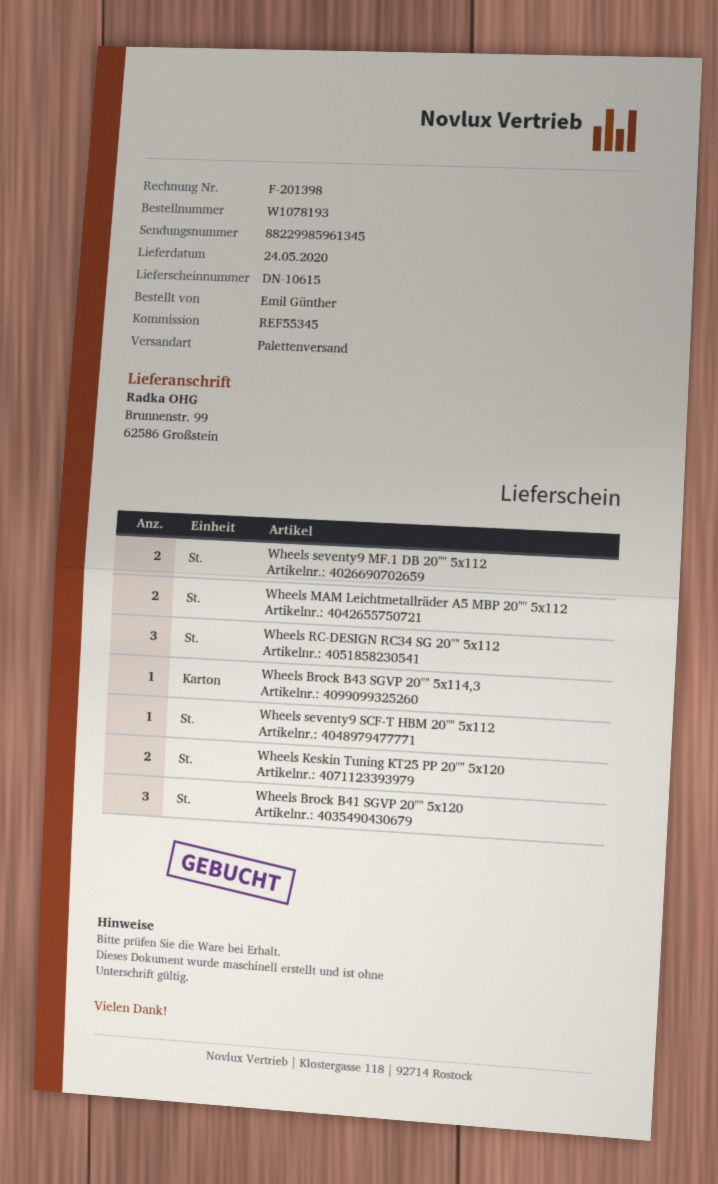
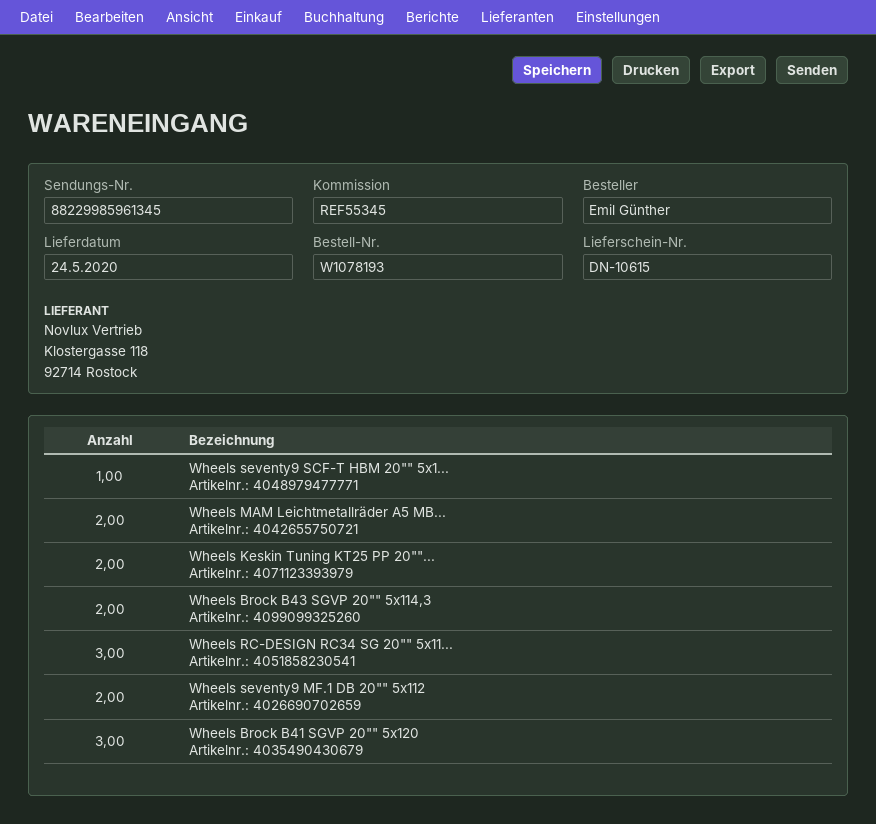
Wheels Brock B43 SGVP 20"" 5x114,3: 1 -> 2

